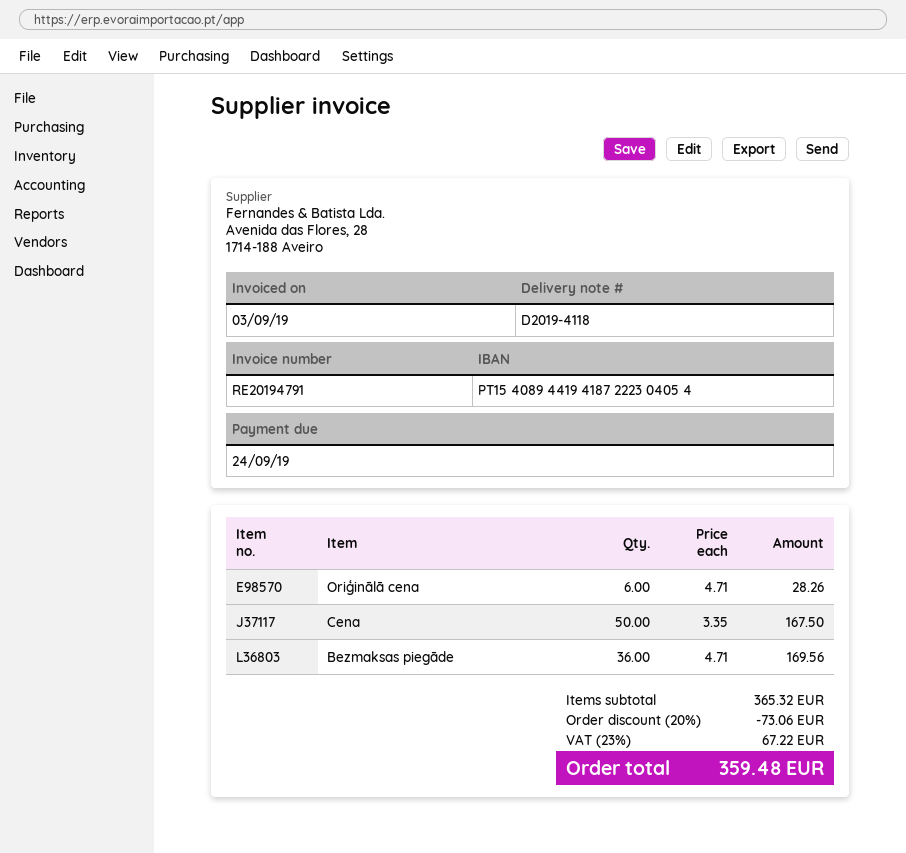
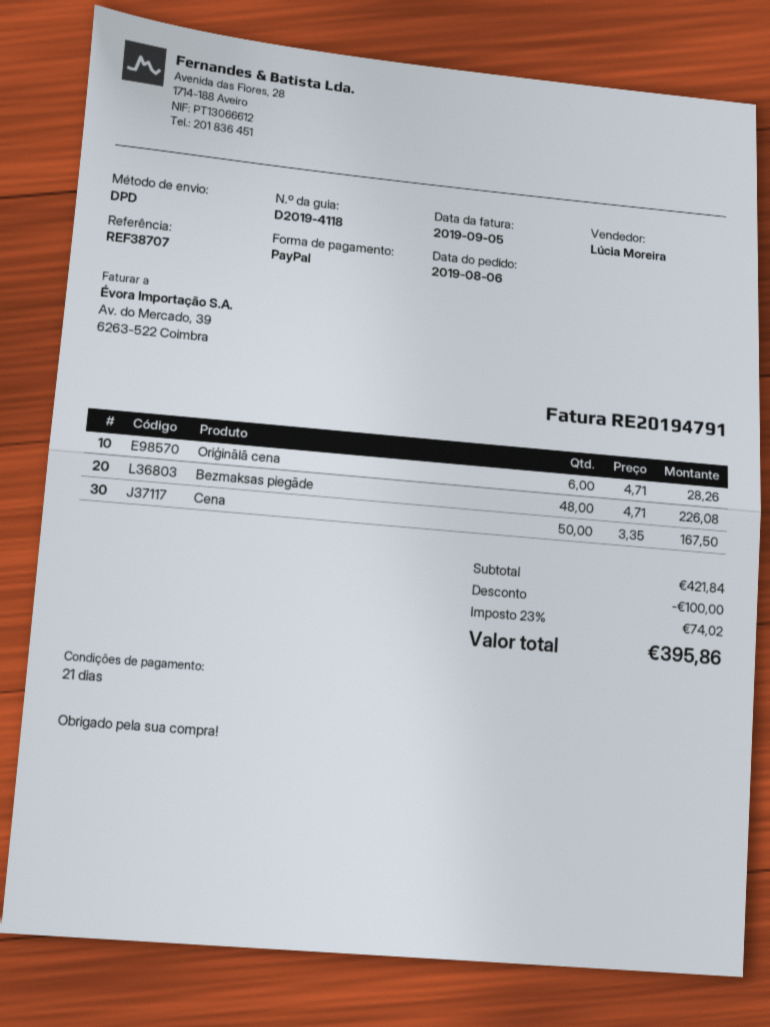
invoice date: 2019-09-03 -> 2019-09-05
Bezmaksas piegāde: 36 x 4.71 = 169.56 -> 48 x 4.71 = 226.08
subtotal: 365.32 -> 421.84
discount: 73.06 -> 100.00
tax: 23% = 67.22 -> 23% = 74.02
total: 359.48 -> 395.86

